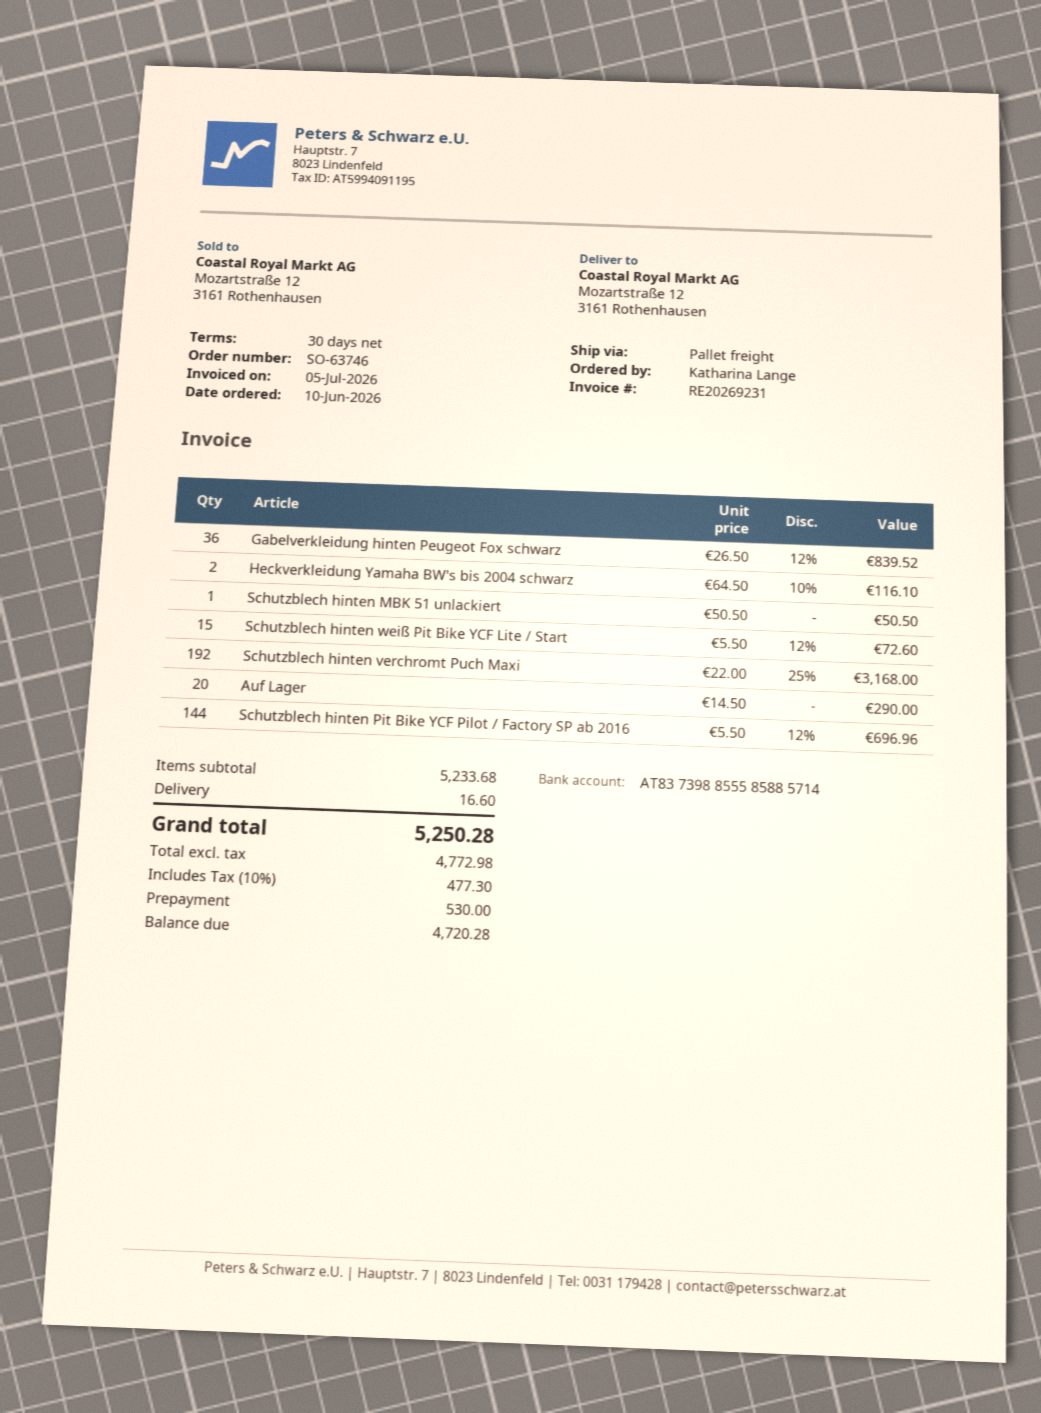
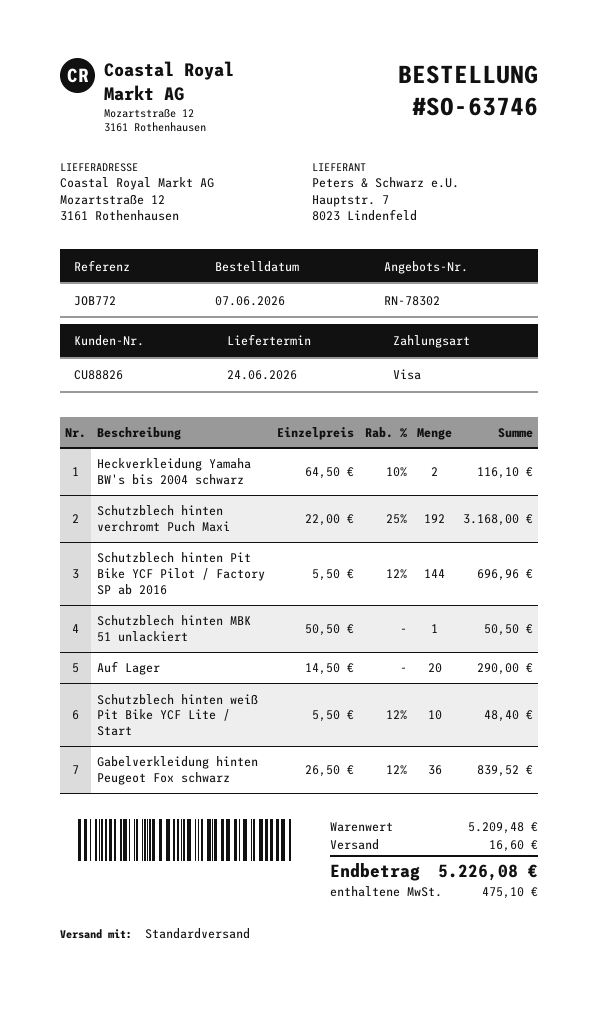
order date: 2026-06-10 -> 2026-06-07
shipping method: pallet freight -> standard
Schutzblech hinten weiß Pit Bike YCF Lite / Start: 15 x 5.50 - 12% = 72.60 -> 10 x 5.50 - 12% = 48.40
subtotal: 5233.68 -> 5209.48
tax: 477.30 -> 475.10
total: 5250.28 -> 5226.08

